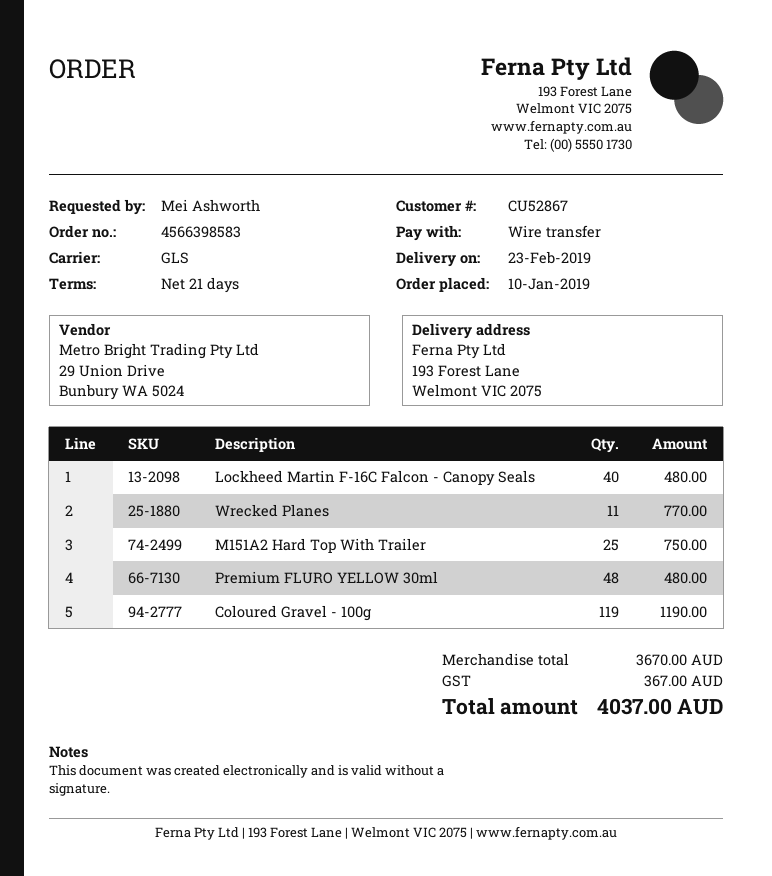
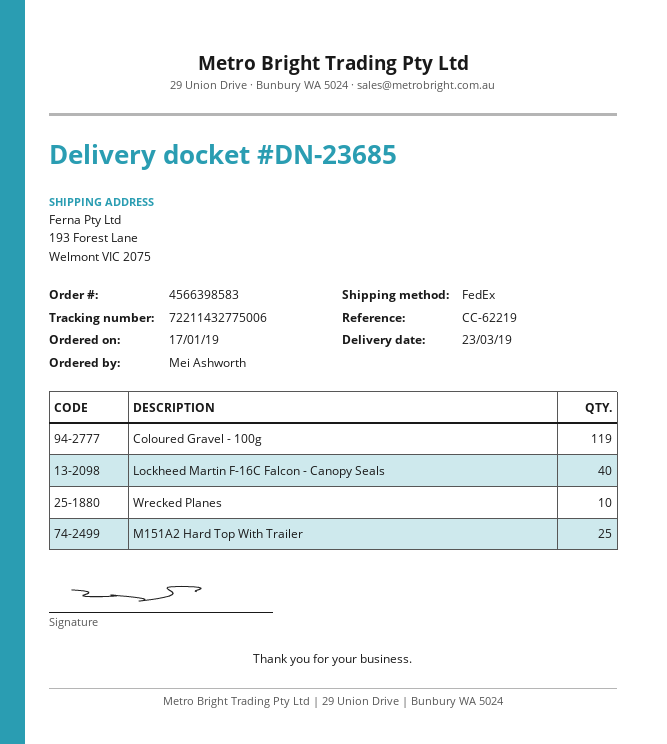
order date: 2019-01-10 -> 2019-01-17
delivery date: 2019-02-23 -> 2019-03-23
shipping method: GLS -> FedEx
Wrecked Planes: 11 -> 10
Premium FLURO YELLOW 30ml: 48 -> none

